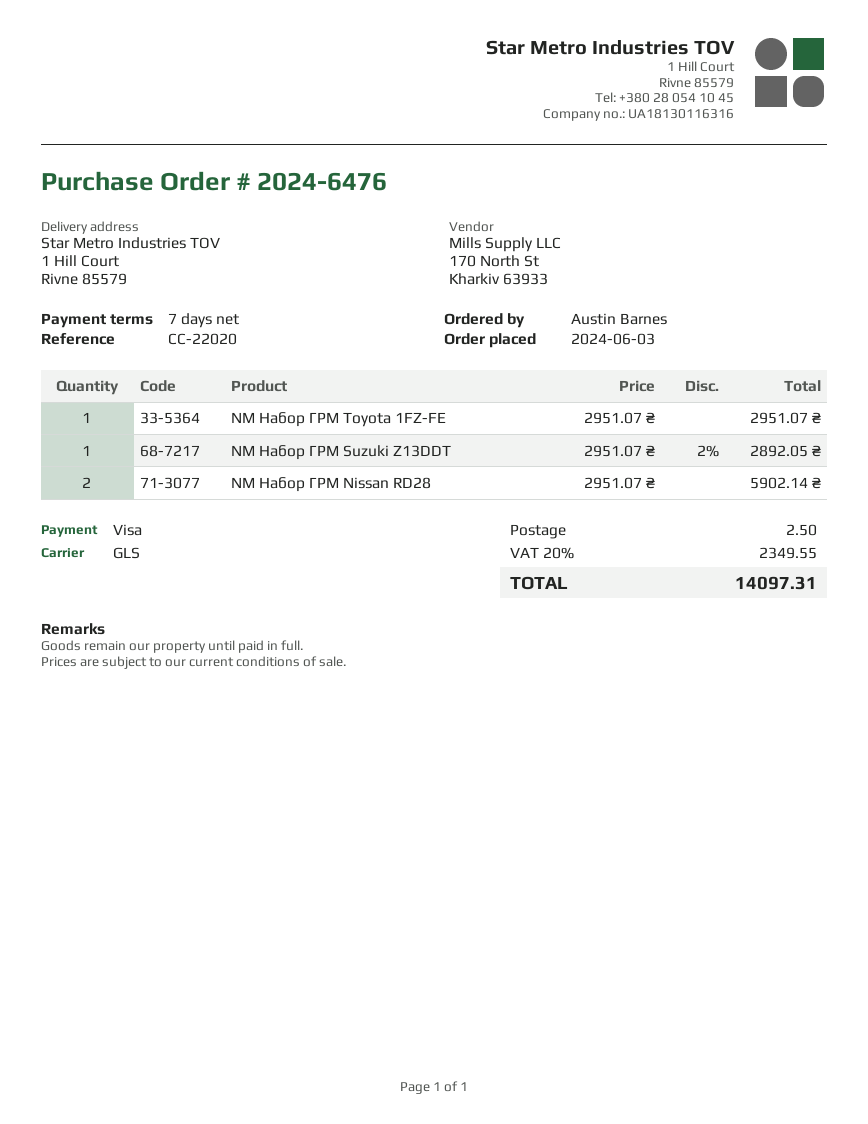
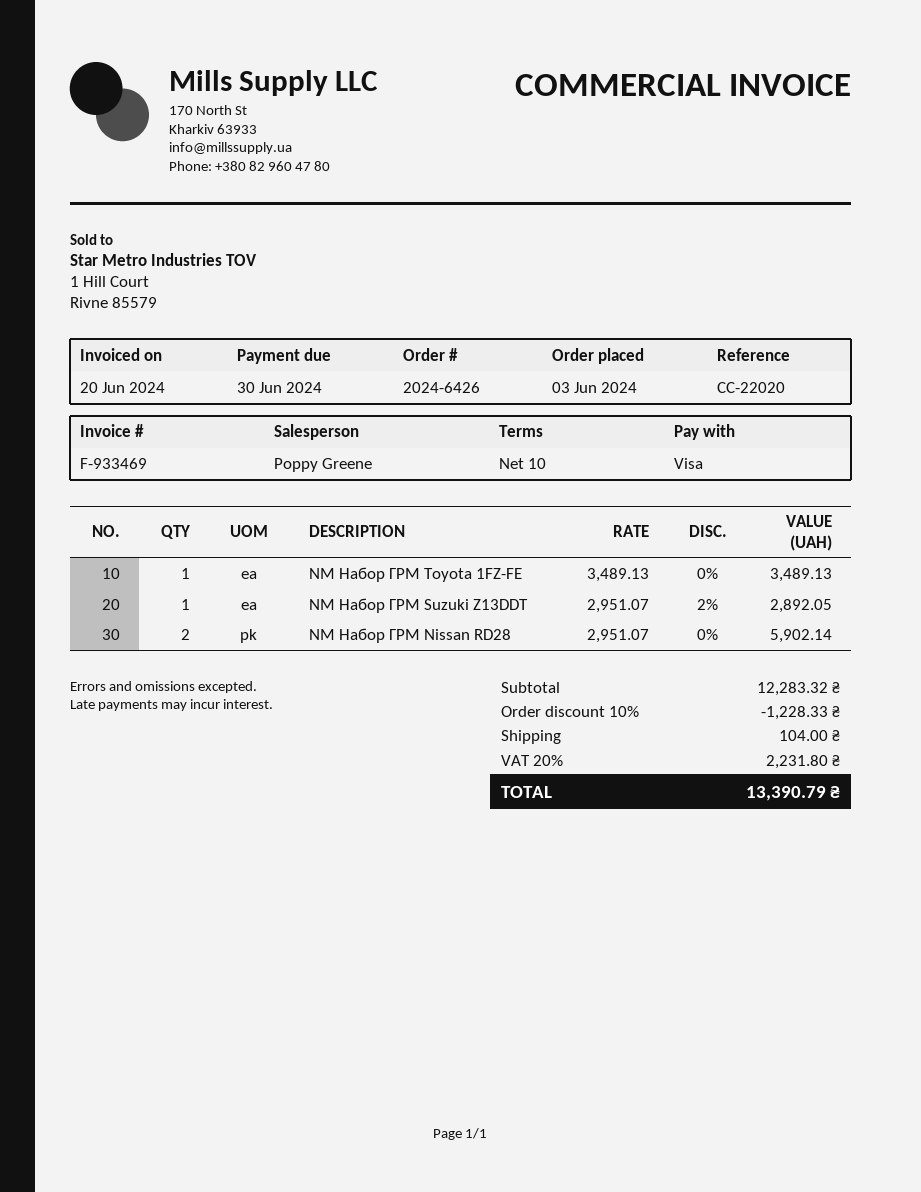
order number: 2024-6476 -> 2024-6426
payment terms: 7 days -> 10 days
NM Набор ГРМ Toyota 1FZ-FE: 1 x 2951.07 = 2951.07 -> 1 x 3489.13 = 3489.13
discount: none -> 10% = 1228.33
shipping: 2.50 -> 104.00
tax: 20% = 2349.55 -> 20% = 2231.80
total: 14097.31 -> 13390.79

